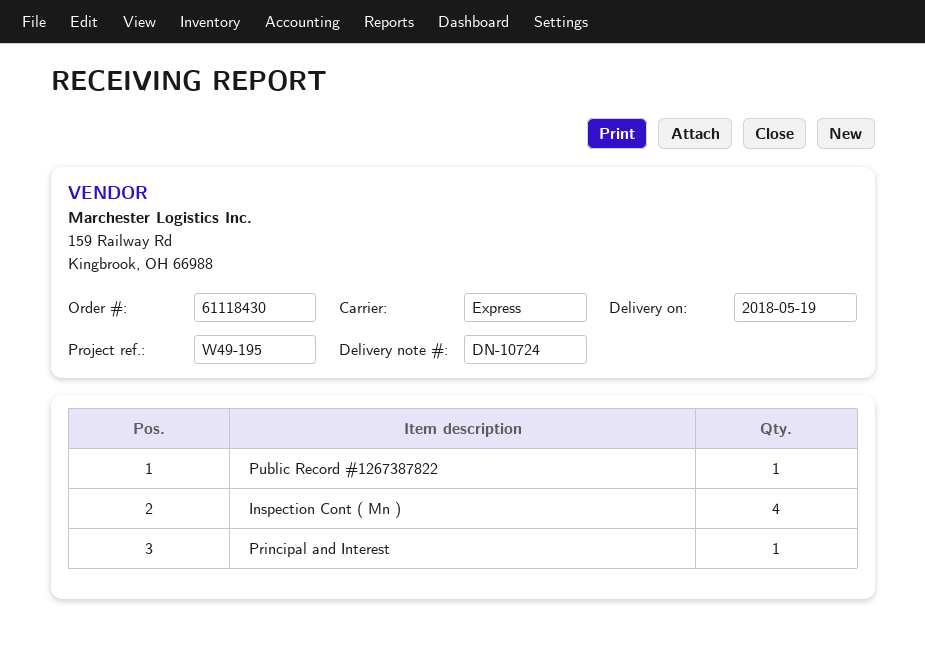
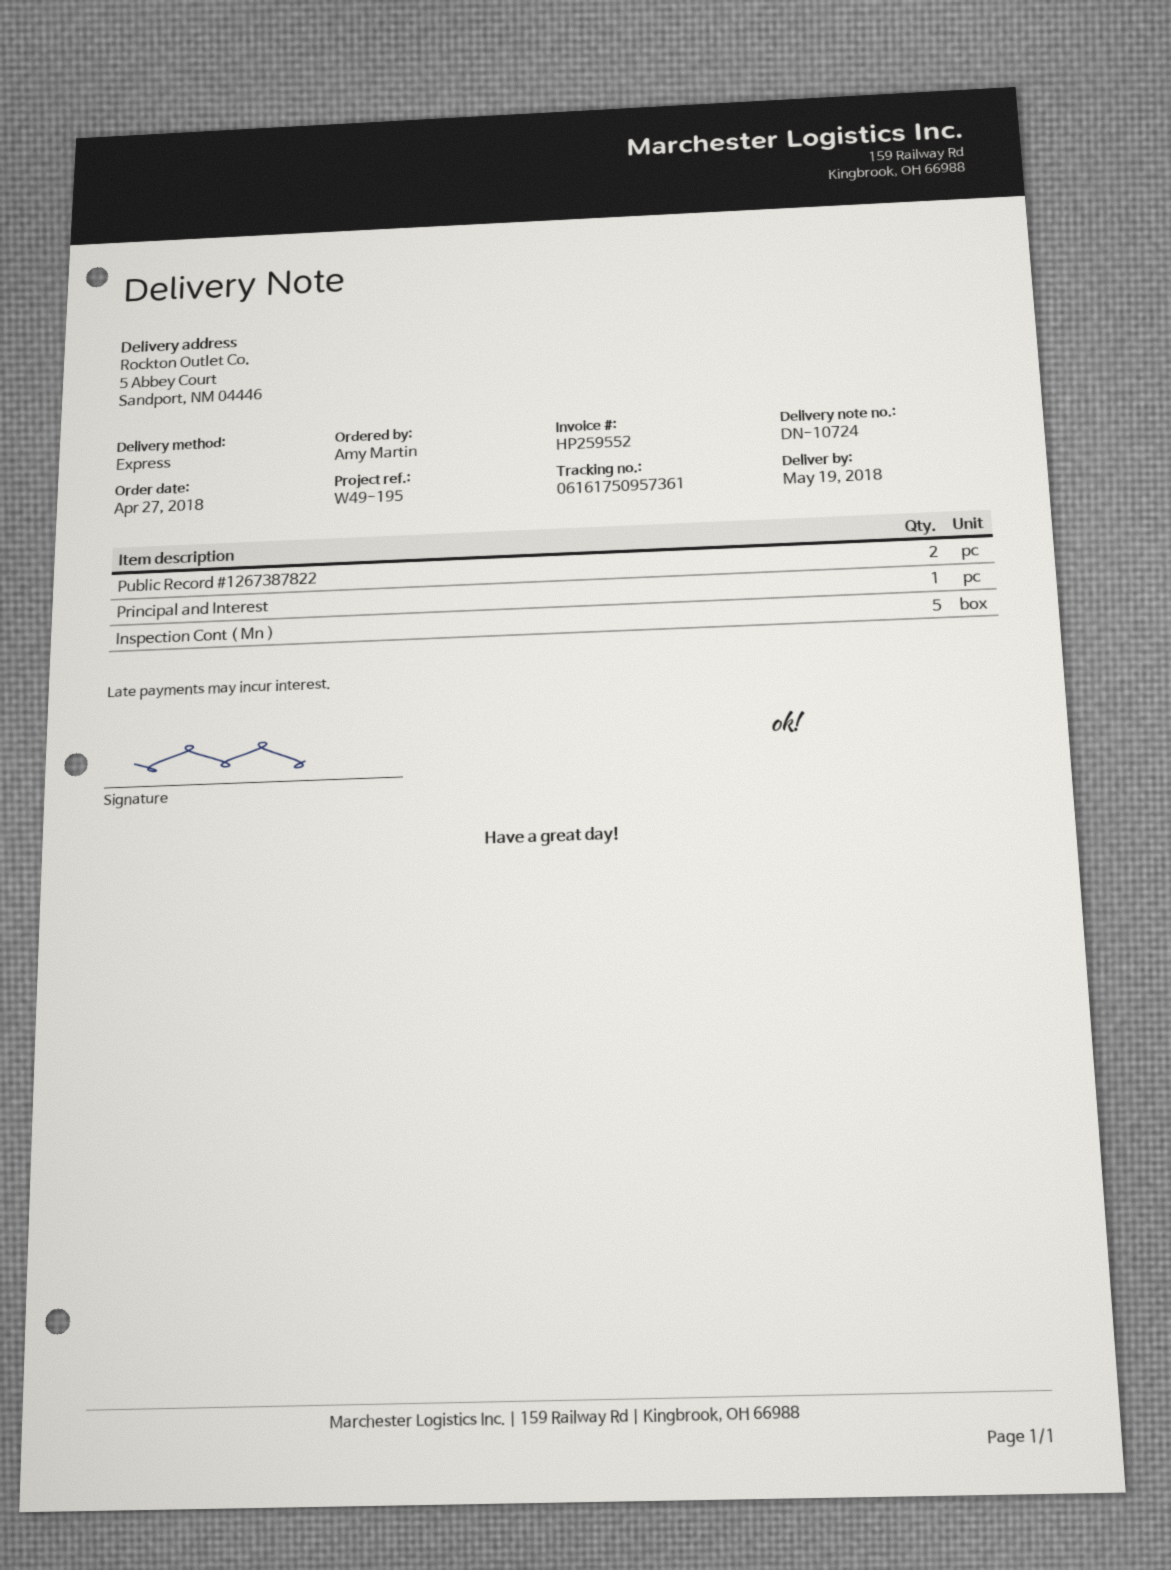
Public Record #1267387822: 1 -> 2
Inspection Cont ( Mn ): 4 -> 5

